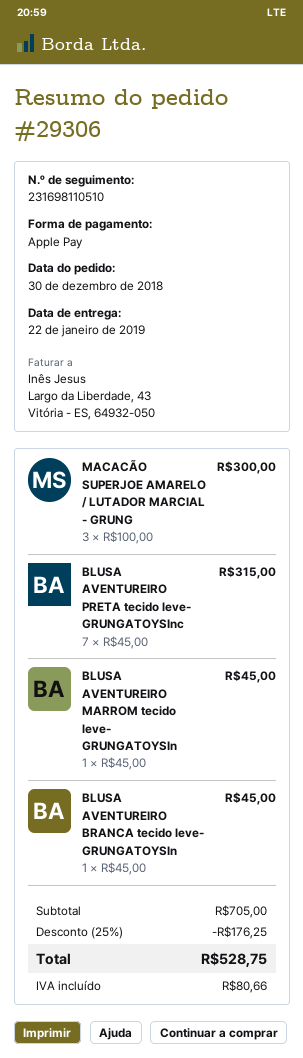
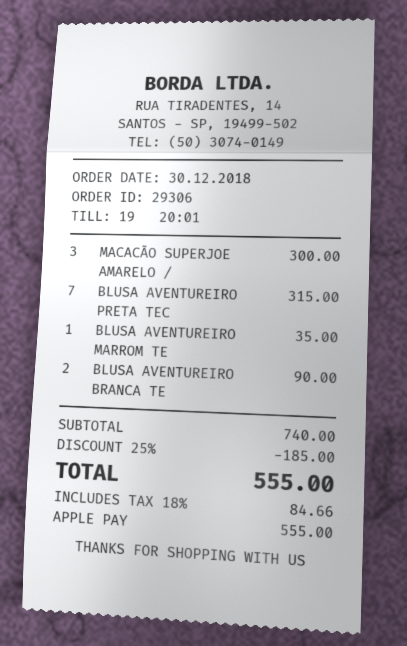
BLUSA AVENTUREIRO MARROM tecido leve- GRUNGATOYSIn: 1 for 45.00 -> 1 for 35.00
BLUSA AVENTUREIRO BRANCA tecido leve- GRUNGATOYSIn: 1 for 45.00 -> 2 for 90.00
subtotal: 705.00 -> 740.00
discount: 25% = 176.25 -> 25% = 185.00
tax: 80.66 -> 84.66
total: 528.75 -> 555.00

